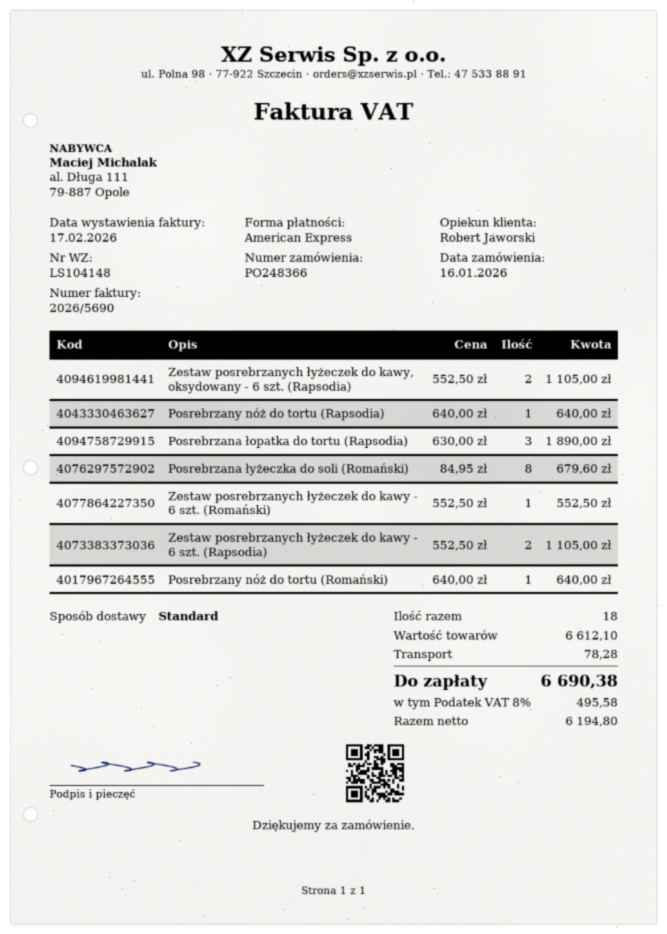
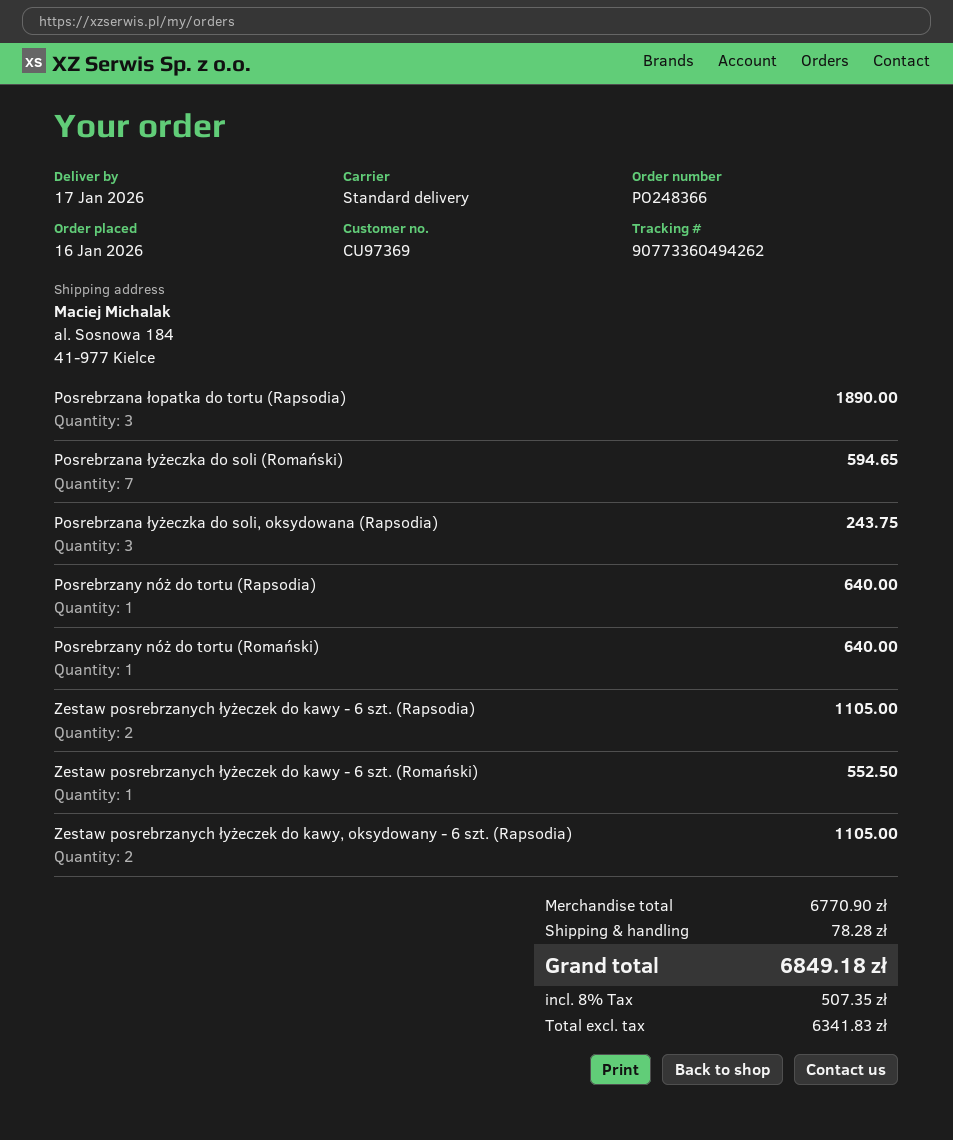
Posrebrzana łyżeczka do soli (Romański): 8 for 679.60 -> 7 for 594.65
Posrebrzana łyżeczka do soli, oksydowana (Rapsodia): none -> 3 for 243.75
subtotal: 6612.10 -> 6770.90
net: 6194.80 -> 6341.83
tax: 8% = 495.58 -> 8% = 507.35
total: 6690.38 -> 6849.18

